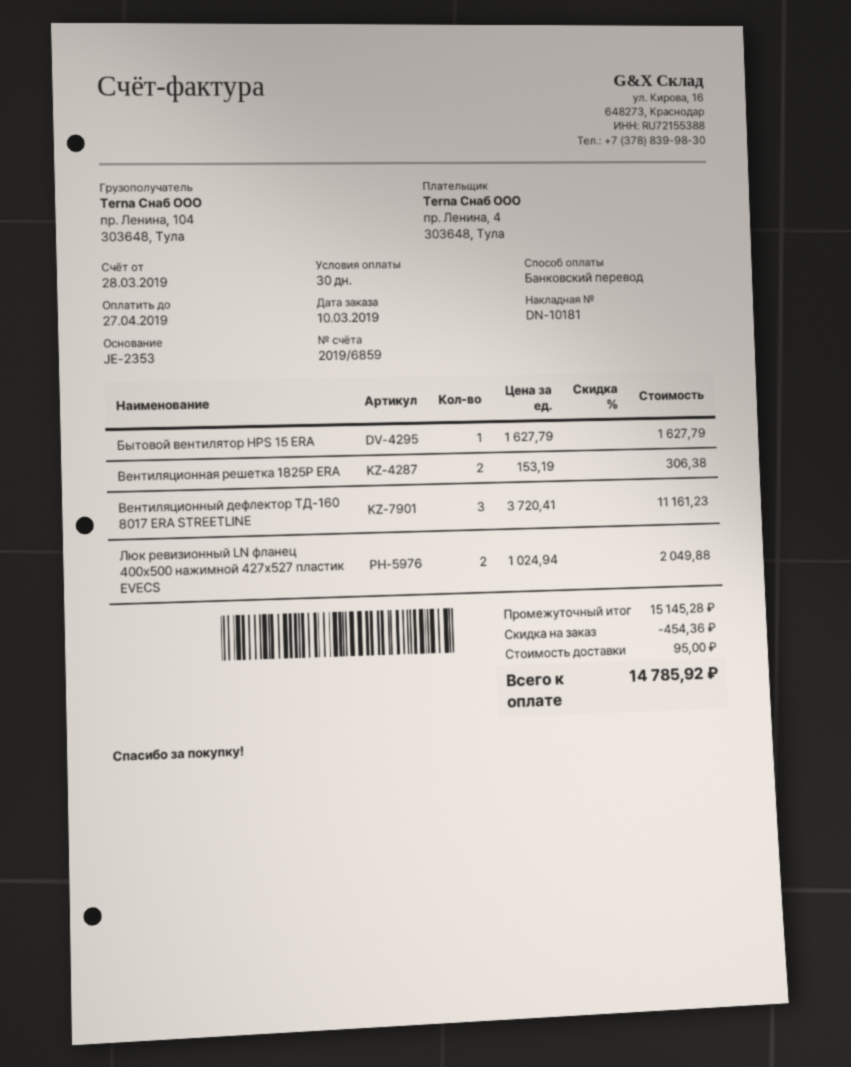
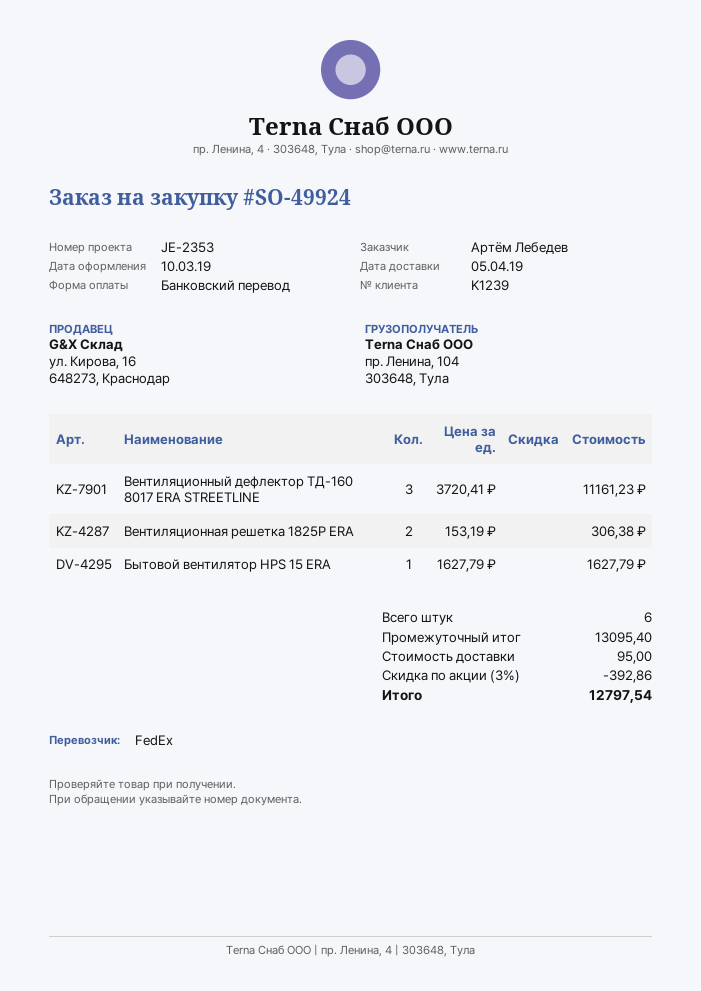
Люк ревизионный LN фланец 400х500 нажимной 427х527 пластик EVECS: 2 x 1024.94 = 2049.88 -> none
subtotal: 15145.28 -> 13095.40
discount: 454.36 -> 392.86
total: 14785.92 -> 12797.54

